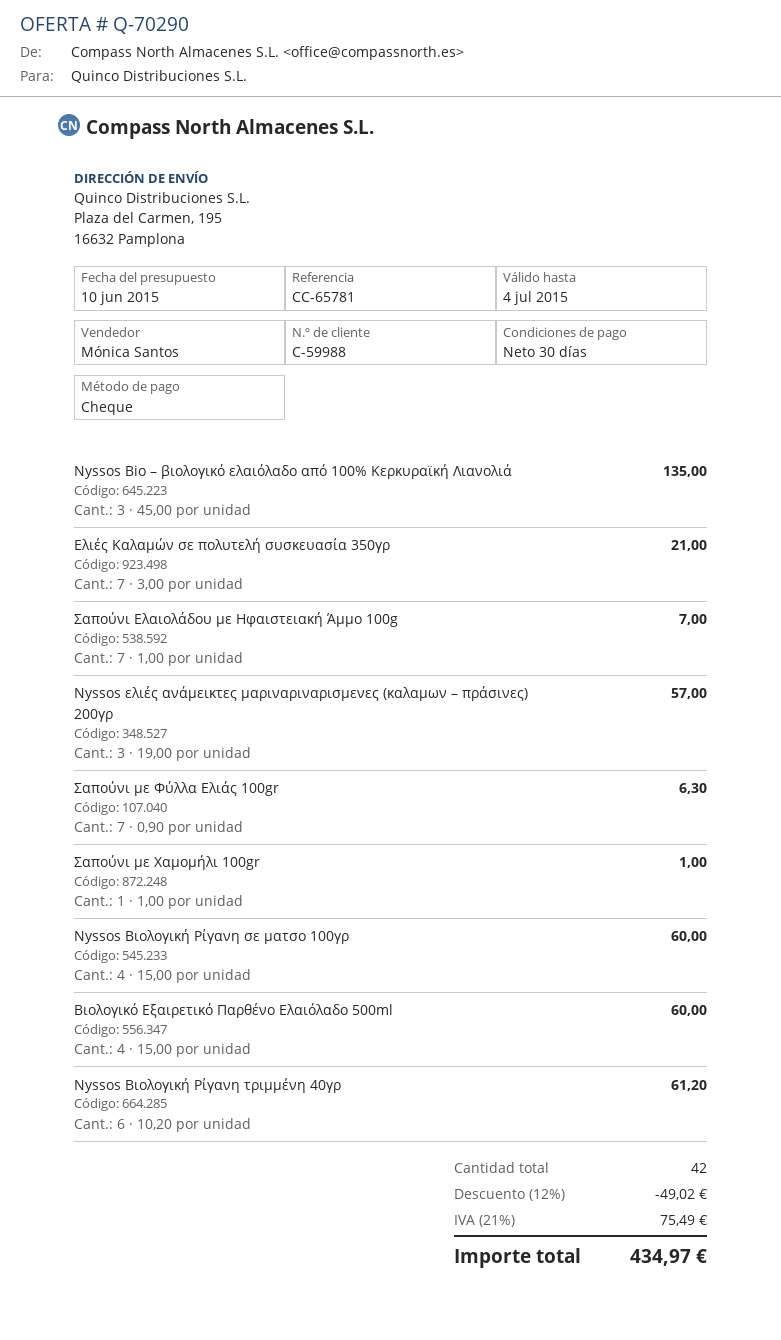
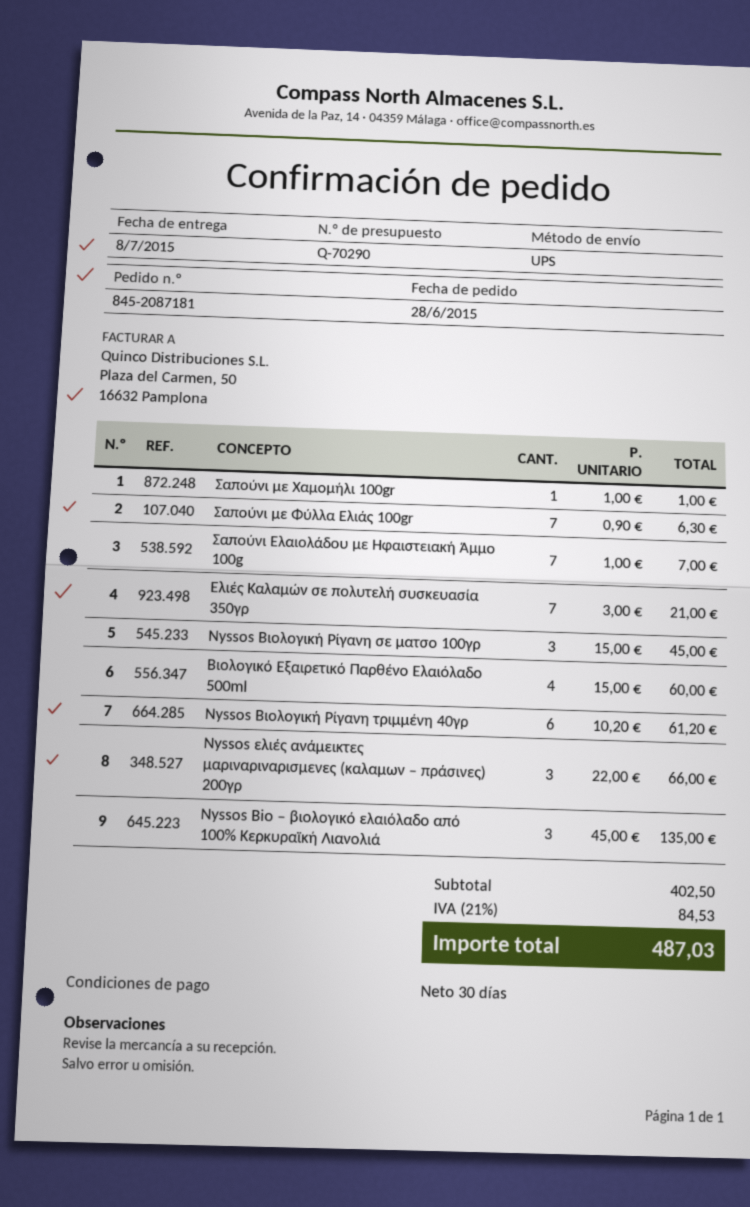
Nyssos ελιές ανάμεικτες μαριναριναρισμενες (καλαμων – πράσινες) 200γρ: 3 x 19.00 = 57.00 -> 3 x 22.00 = 66.00
Nyssos Βιολογική Ρίγανη σε ματσο 100γρ: 4 x 15.00 = 60.00 -> 3 x 15.00 = 45.00
discount: 12% = 49.02 -> none
tax: 21% = 75.49 -> 21% = 84.53
total: 434.97 -> 487.03

